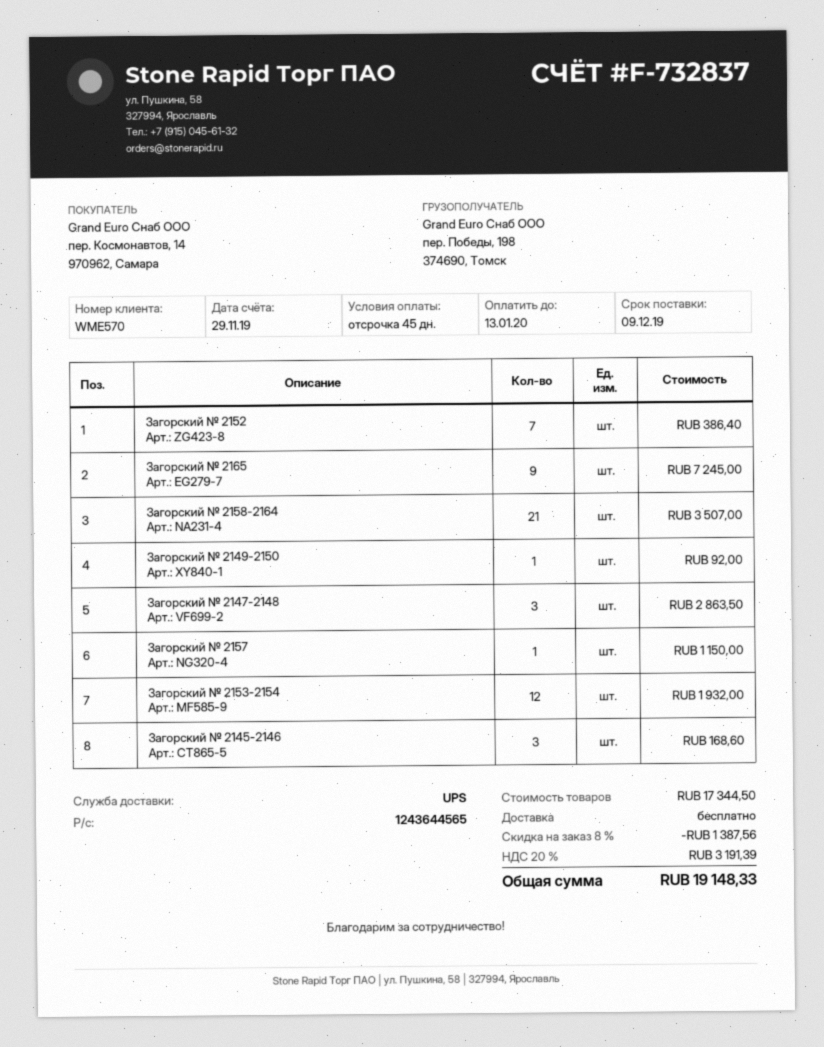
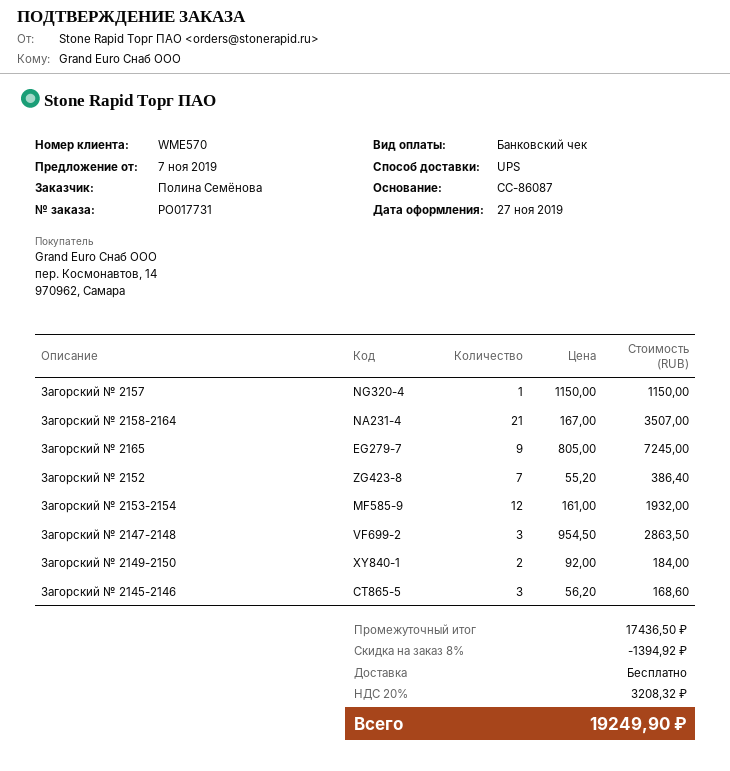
Загорский № 2149-2150: 1 for 92.00 -> 2 for 184.00
subtotal: 17344.50 -> 17436.50
discount: 8% = 1387.56 -> 8% = 1394.92
tax: 20% = 3191.39 -> 20% = 3208.32
total: 19148.33 -> 19249.90

